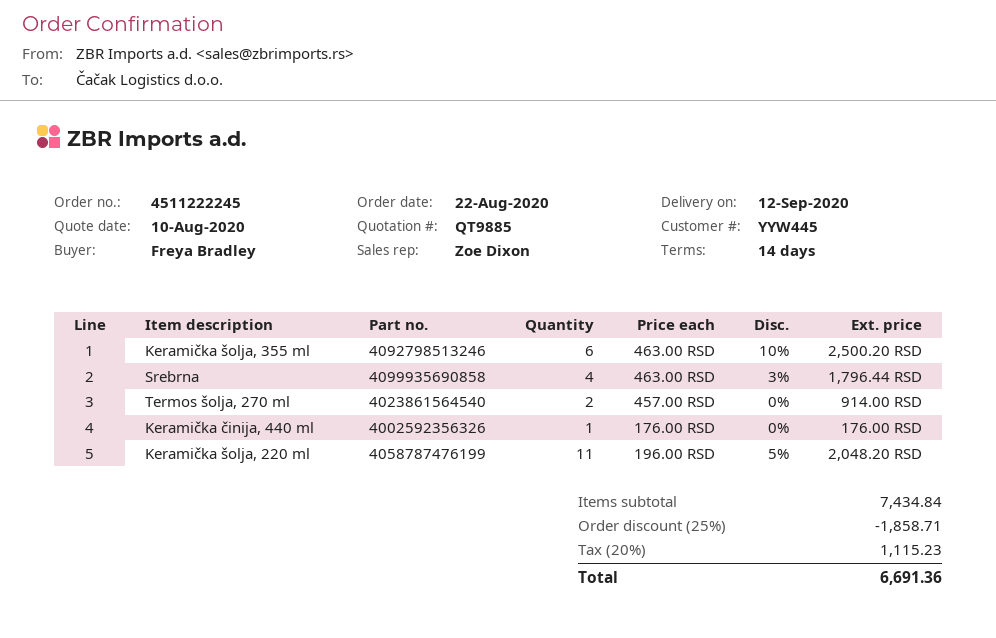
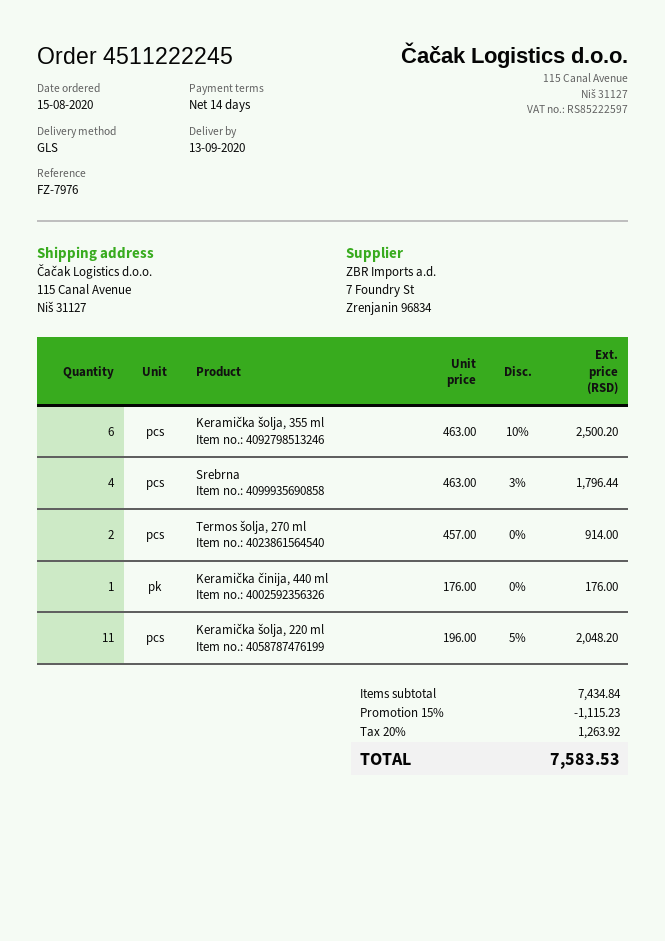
order date: 2020-08-22 -> 2020-08-15
delivery date: 2020-09-12 -> 2020-09-13
discount: 25% = 1858.71 -> 15% = 1115.23
tax: 20% = 1115.23 -> 20% = 1263.92
total: 6691.36 -> 7583.53

